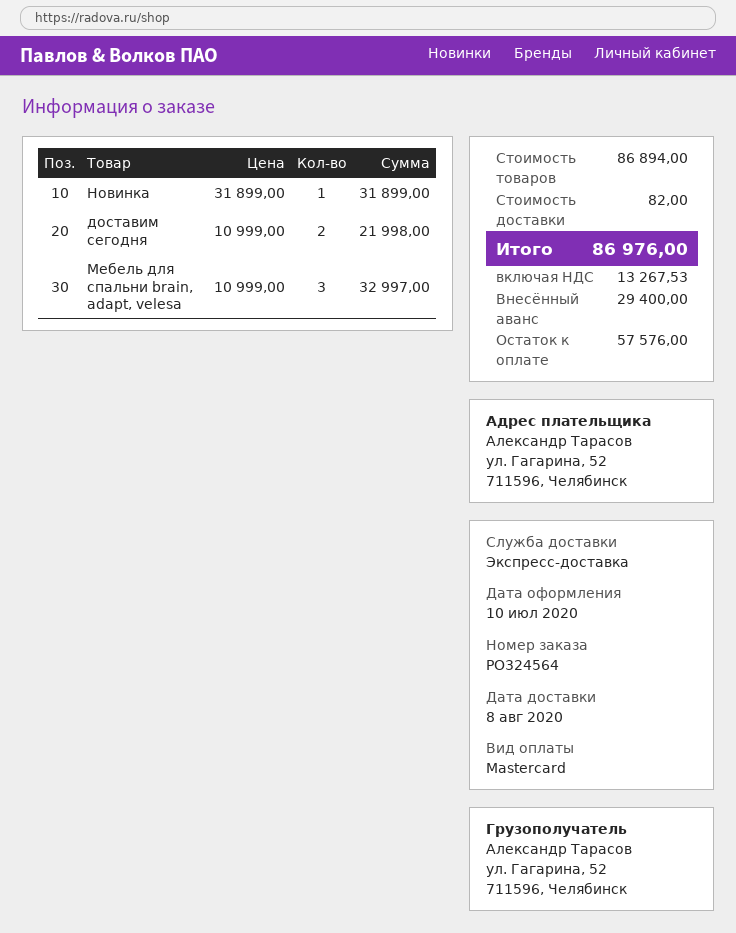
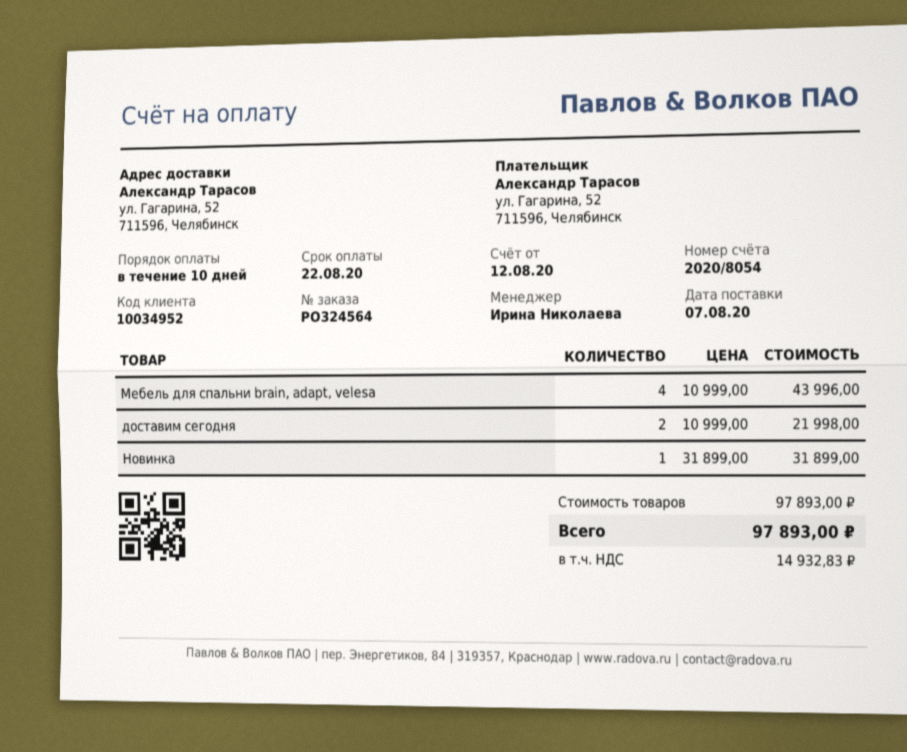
delivery date: 2020-08-08 -> 2020-08-07
Мебель для спальни brain, adapt, velesa: 3 x 10999.00 = 32997.00 -> 4 x 10999.00 = 43996.00
subtotal: 86894.00 -> 97893.00
shipping: 82.00 -> none
tax: 13267.53 -> 14932.83
total: 86976.00 -> 97893.00

